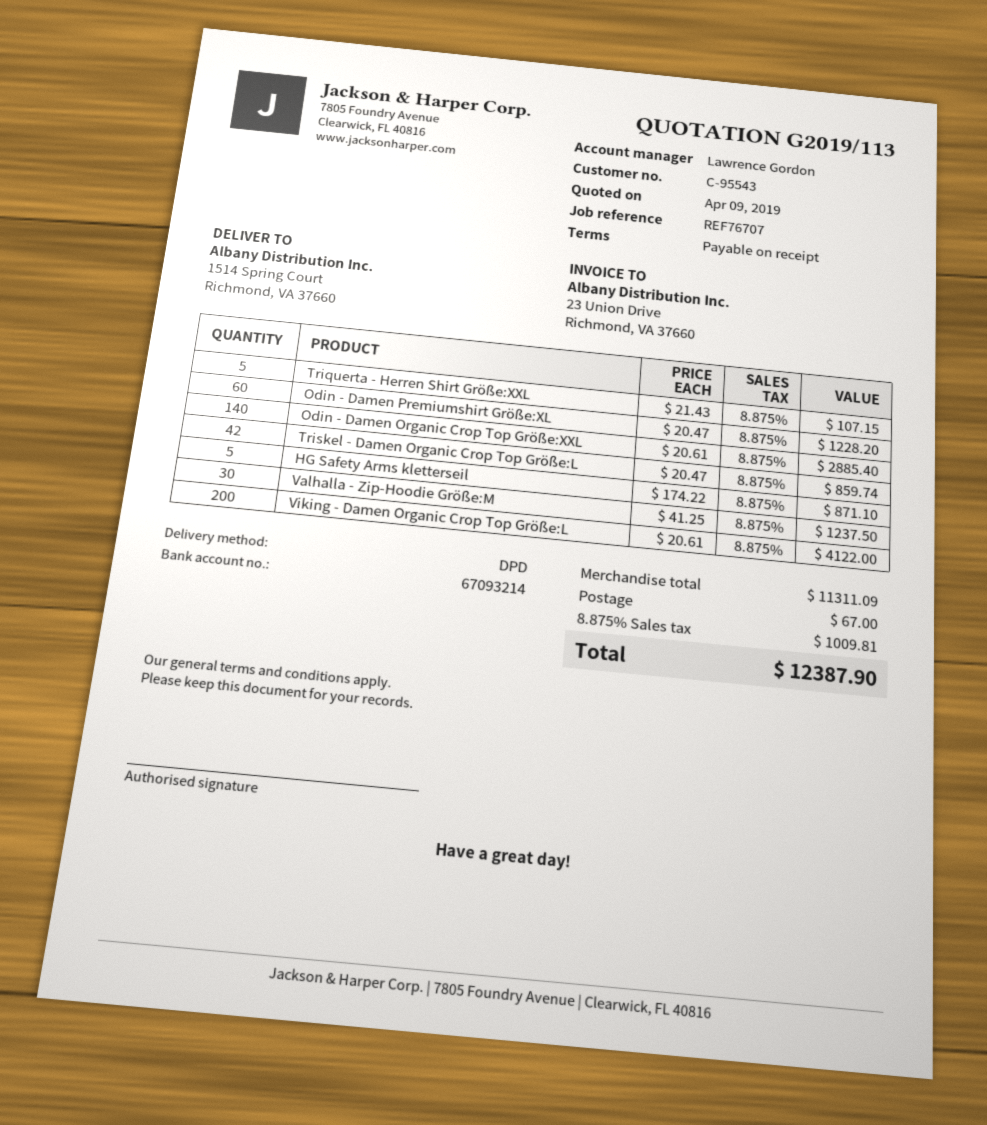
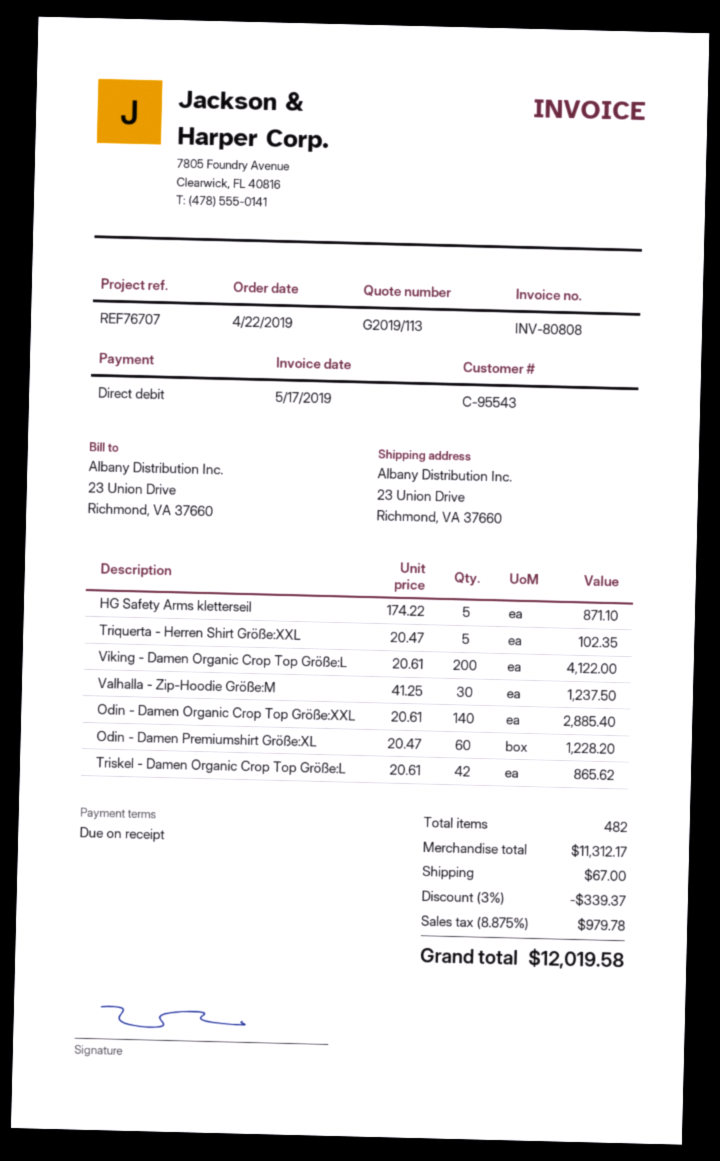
ship to: 1514 Spring Court, Richmond, VA 37660 -> 23 Union Drive, Richmond, VA 37660
Triquerta - Herren Shirt Größe:XXL: 5 x 21.43 = 107.15 -> 5 x 20.47 = 102.35
Triskel - Damen Organic Crop Top Größe:L: 42 x 20.47 = 859.74 -> 42 x 20.61 = 865.62
subtotal: 11311.09 -> 11312.17
discount: none -> 3% = 339.37
tax: 8.875% = 1009.81 -> 8.875% = 979.78
total: 12387.90 -> 12019.58

